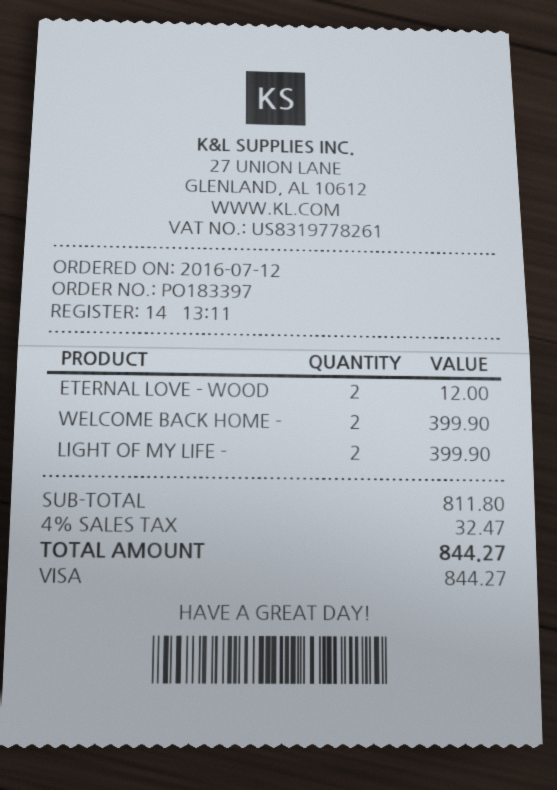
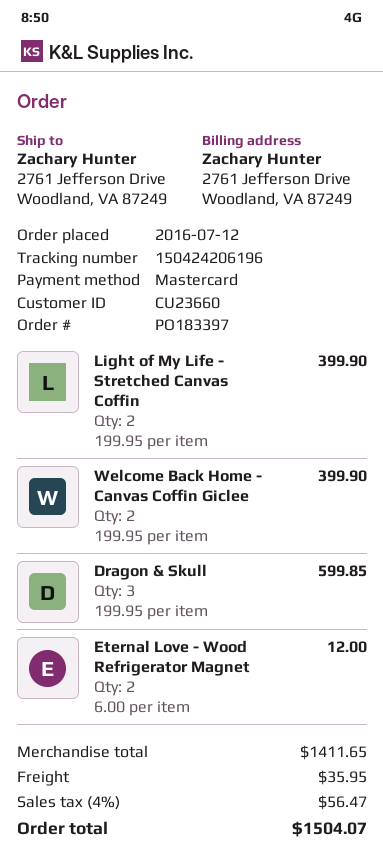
payment method: Visa -> Mastercard
Dragon & Skull: none -> 3 for 599.85
subtotal: 811.80 -> 1411.65
shipping: none -> 35.95
tax: 4% = 32.47 -> 4% = 56.47
total: 844.27 -> 1504.07

